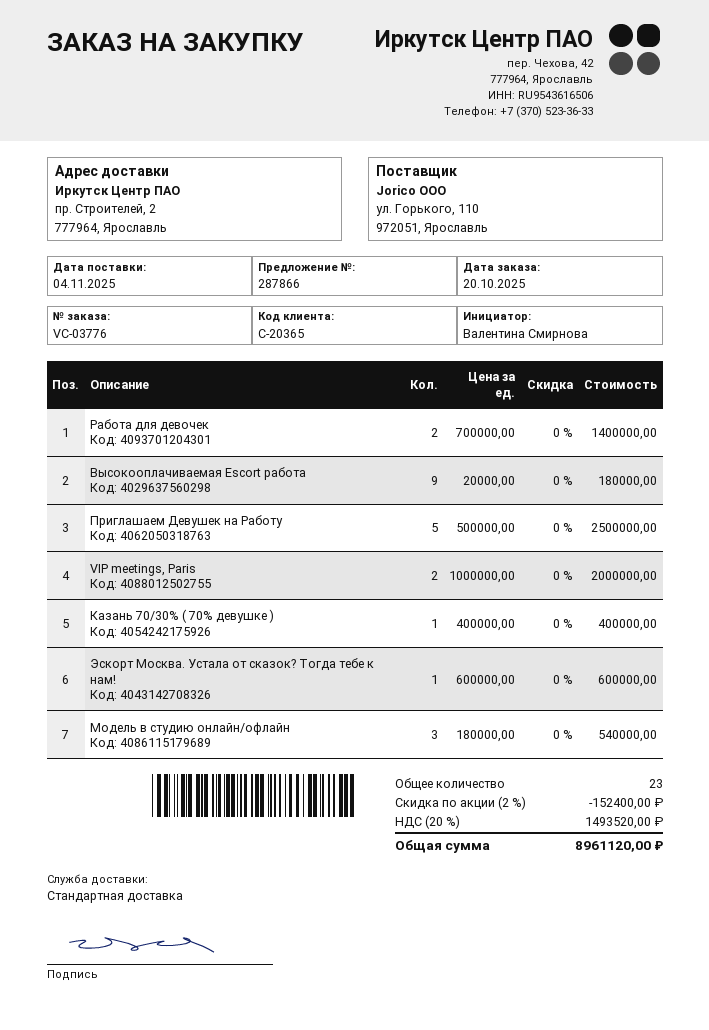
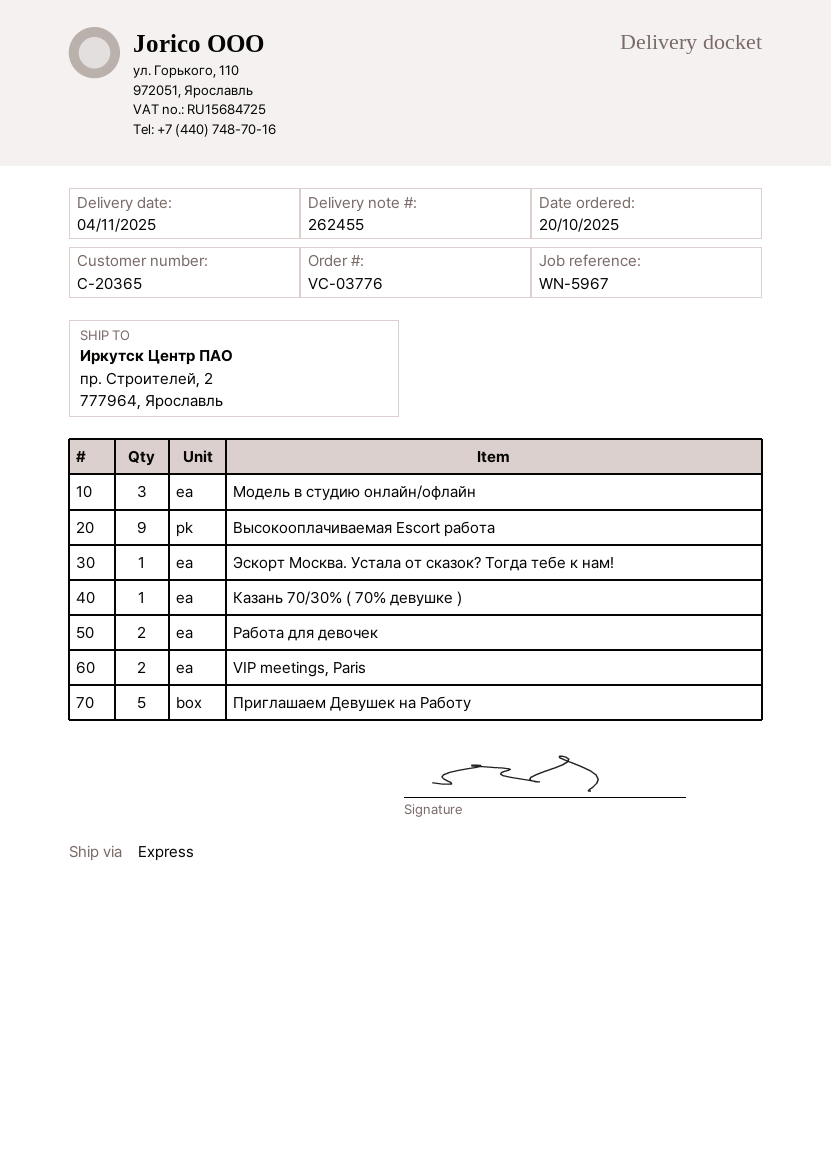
shipping method: standard -> express

